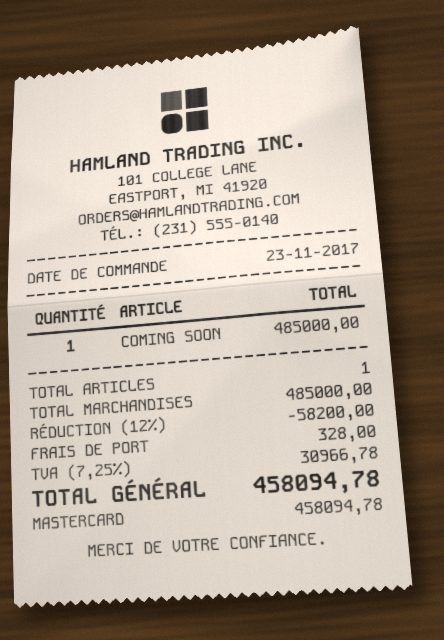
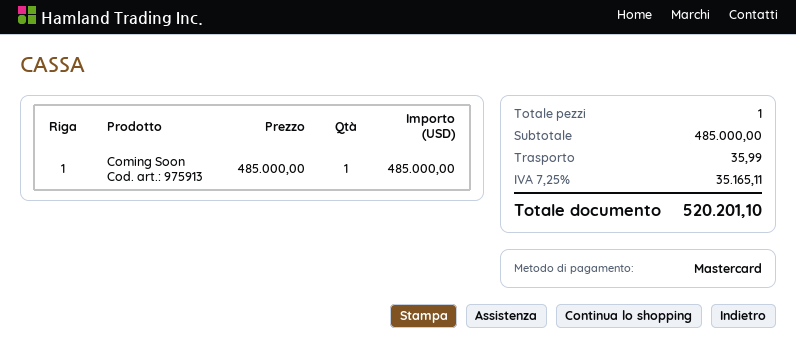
discount: 12% = 58200.00 -> none
shipping: 328.00 -> 35.99
tax: 7.25% = 30966.78 -> 7.25% = 35165.11
total: 458094.78 -> 520201.10

